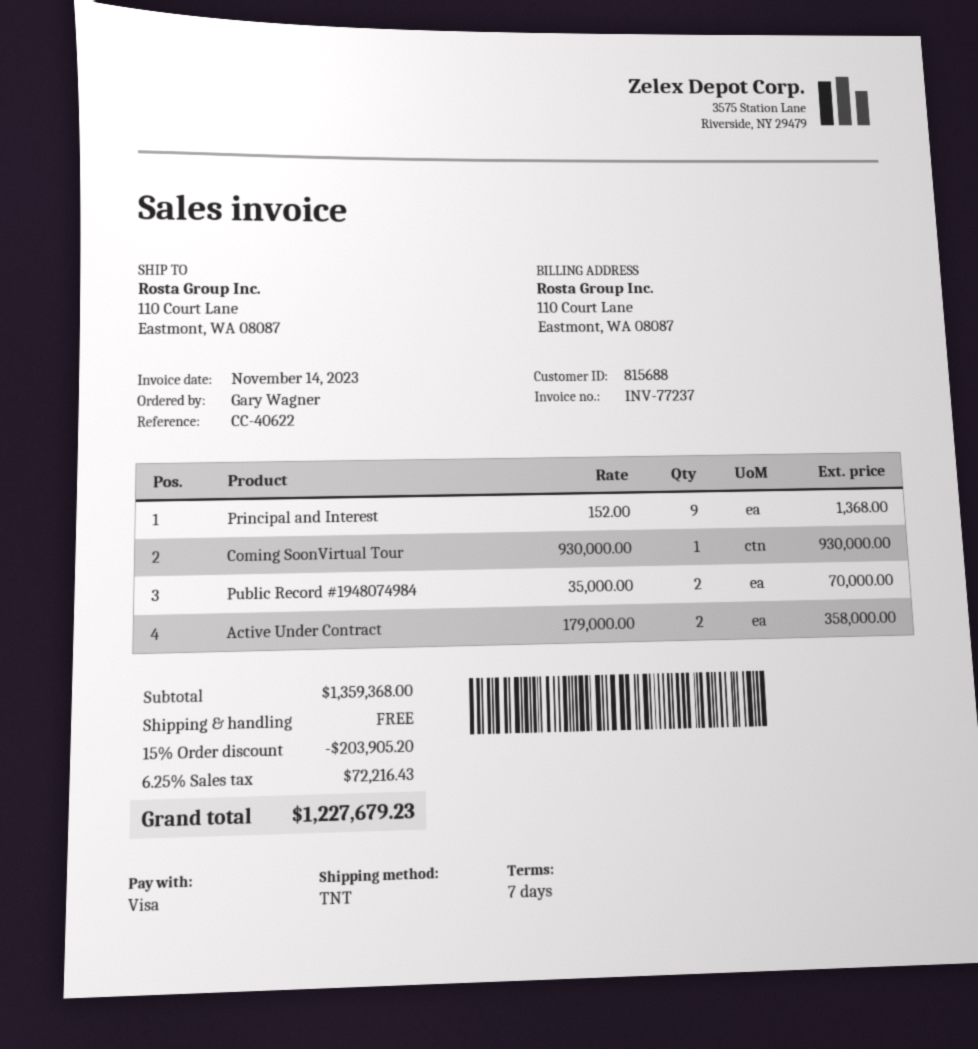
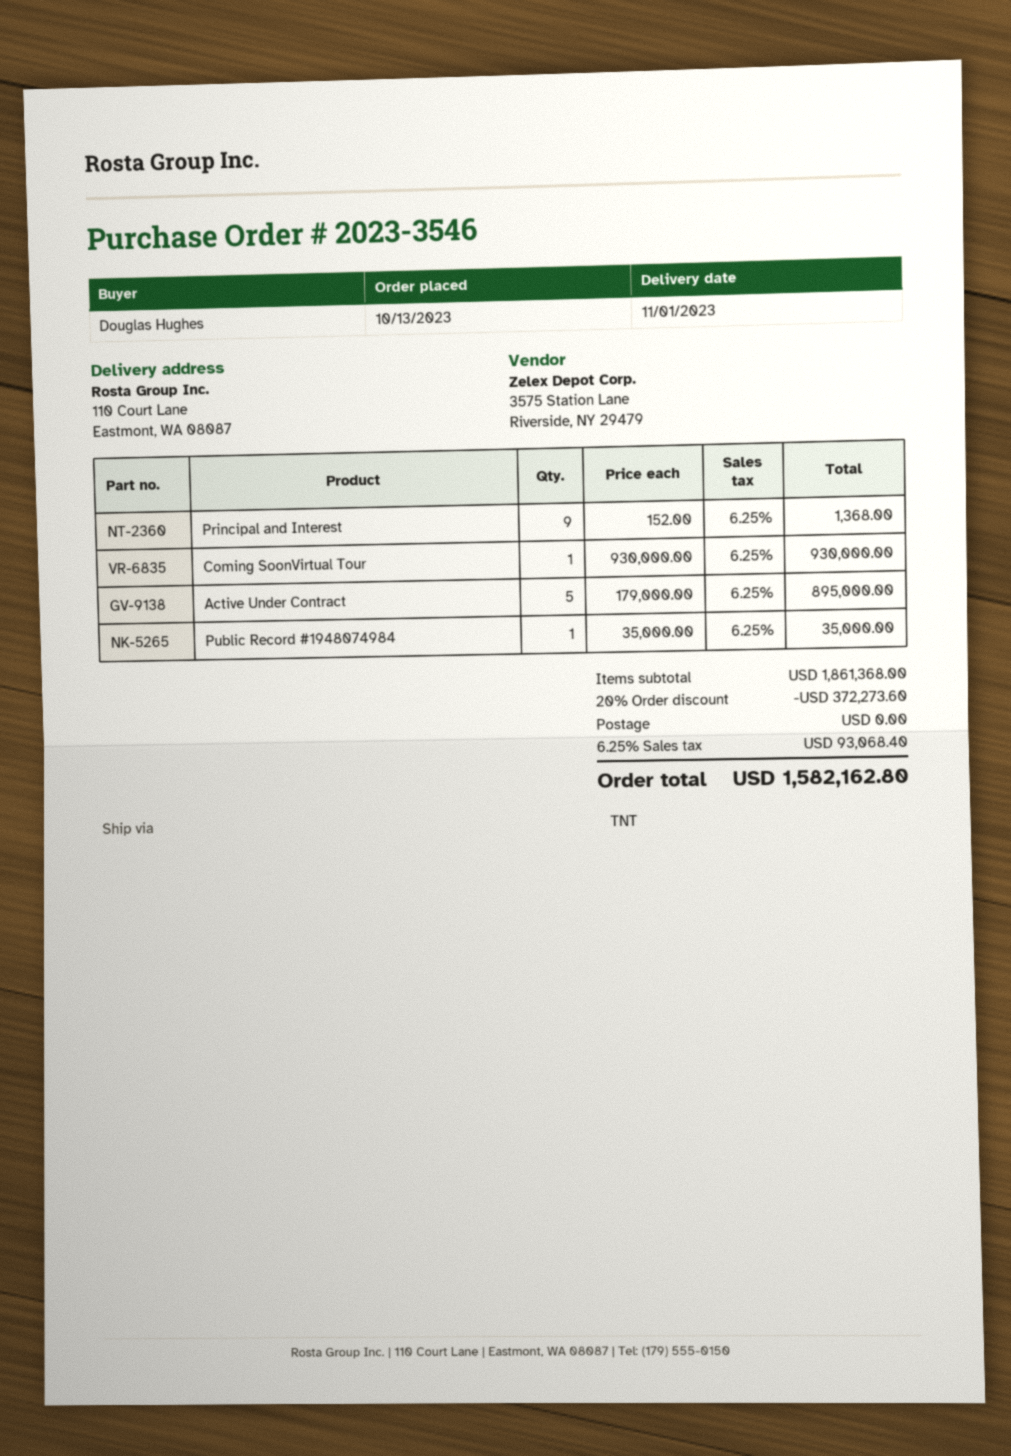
ordered by: Gary Wagner -> Douglas Hughes
Public Record #1948074984: 2 x 35000.00 = 70000.00 -> 1 x 35000.00 = 35000.00
Active Under Contract: 2 x 179000.00 = 358000.00 -> 5 x 179000.00 = 895000.00
subtotal: 1359368.00 -> 1861368.00
discount: 15% = 203905.20 -> 20% = 372273.60
tax: 6.25% = 72216.43 -> 6.25% = 93068.40
total: 1227679.23 -> 1582162.80

